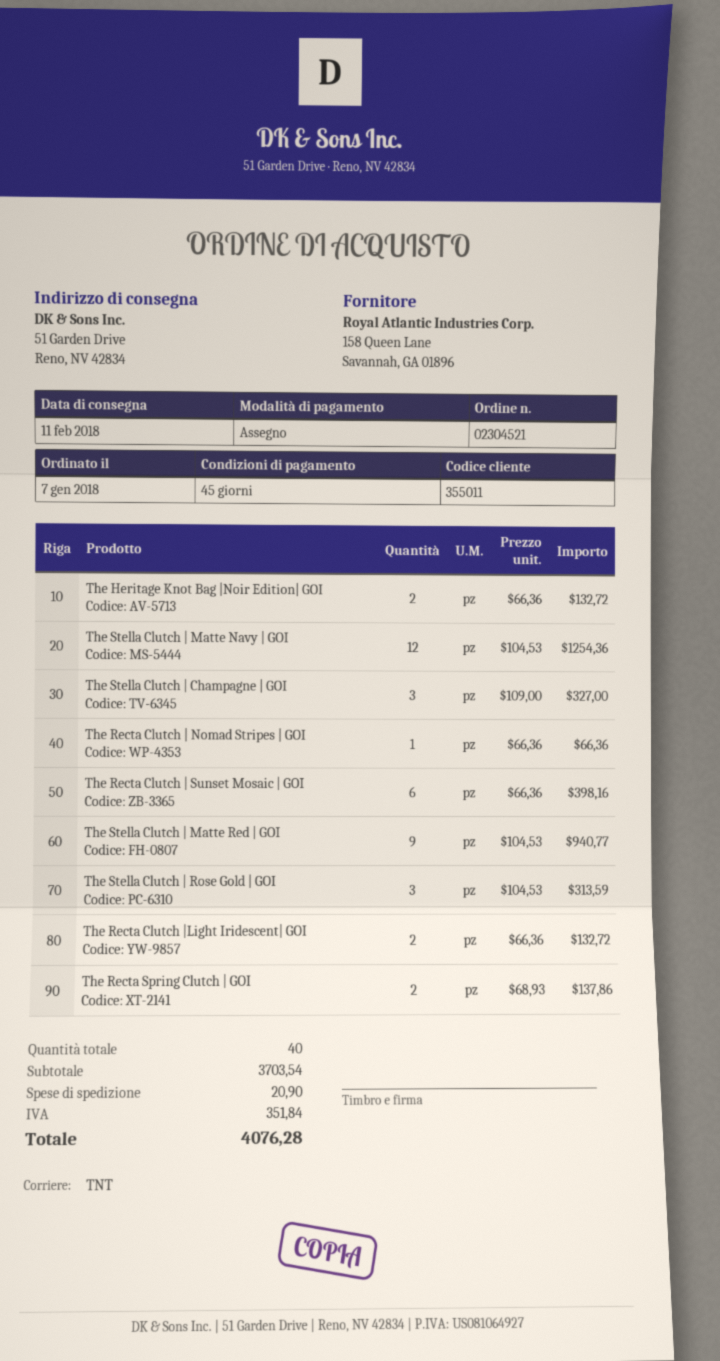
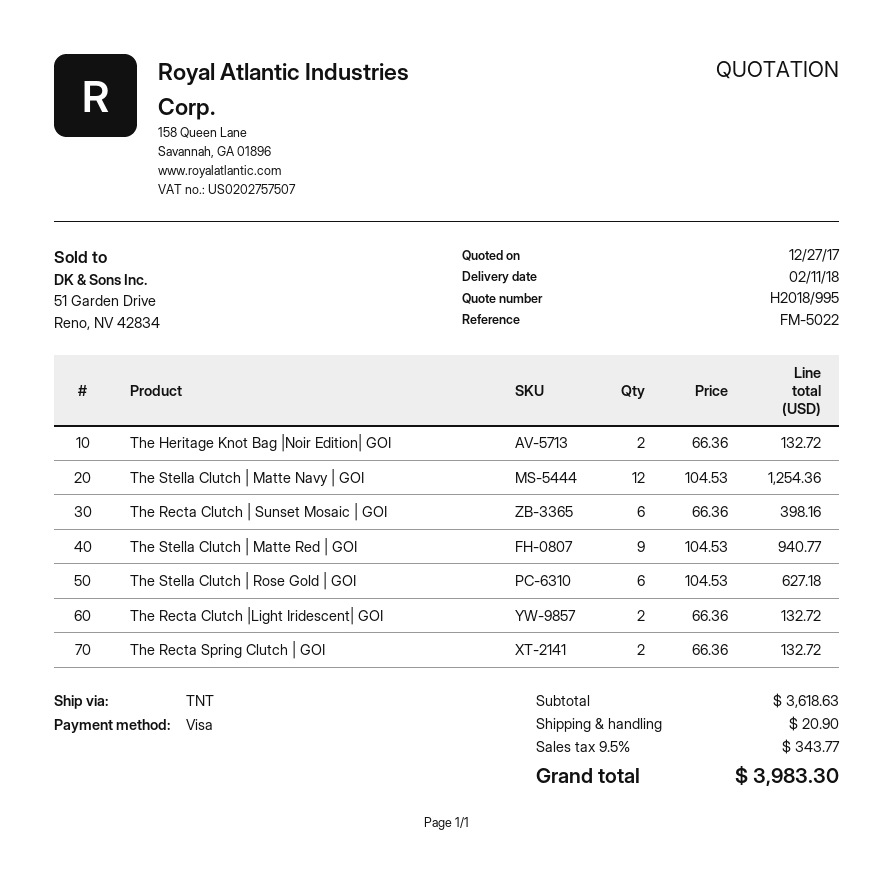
payment method: cheque -> Visa
The Stella Clutch | Champagne | GOI: 3 x 109.00 = 327.00 -> none
The Recta Clutch | Nomad Stripes | GOI: 1 x 66.36 = 66.36 -> none
The Stella Clutch | Rose Gold | GOI: 3 x 104.53 = 313.59 -> 6 x 104.53 = 627.18
The Recta Spring Clutch | GOI: 2 x 68.93 = 137.86 -> 2 x 66.36 = 132.72
subtotal: 3703.54 -> 3618.63
tax: 351.84 -> 343.77
total: 4076.28 -> 3983.30

